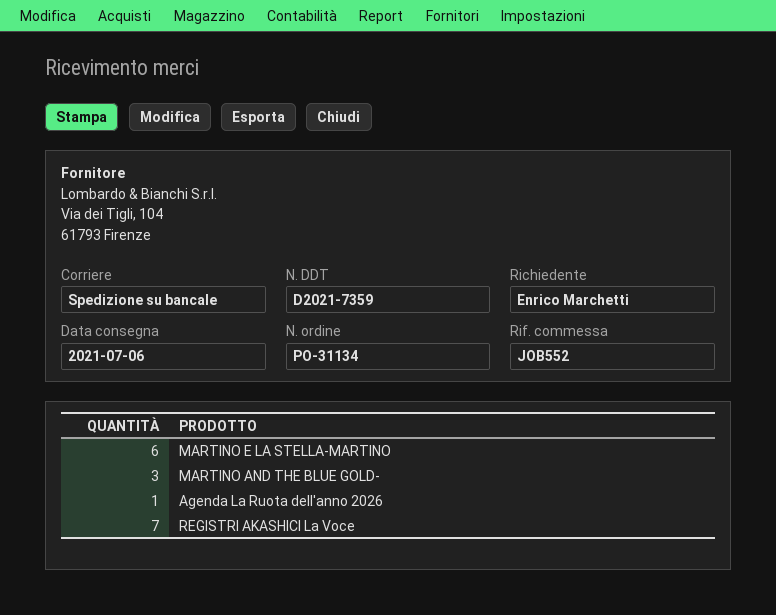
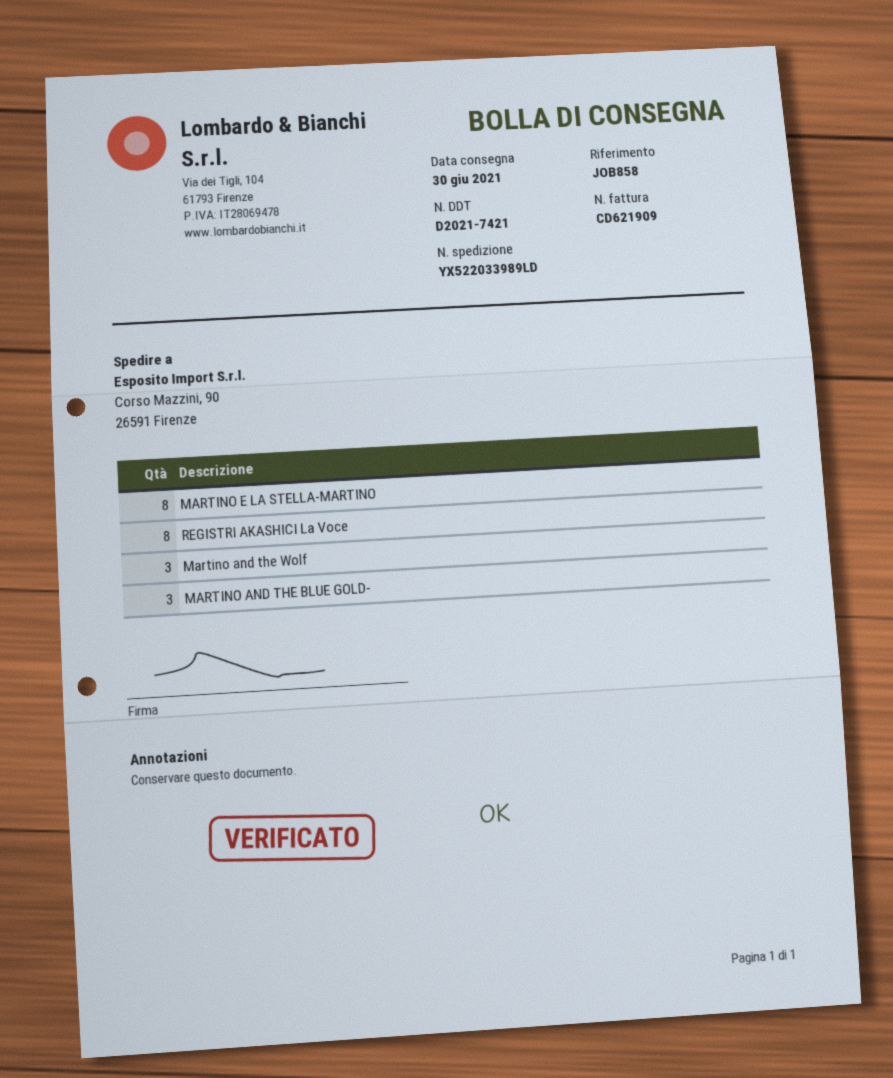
delivery note number: D2021-7359 -> D2021-7421
delivery date: 2021-07-06 -> 2021-06-30
reference: JOB552 -> JOB858
MARTINO E LA STELLA-MARTINO: 6 -> 8
Agenda La Ruota dell'anno 2026: 1 -> none
REGISTRI AKASHICI La Voce: 7 -> 8
Martino and the Wolf: none -> 3

